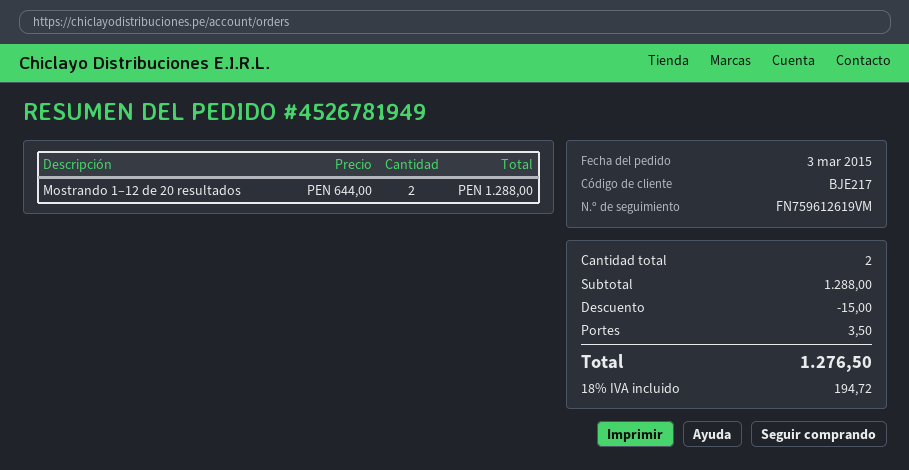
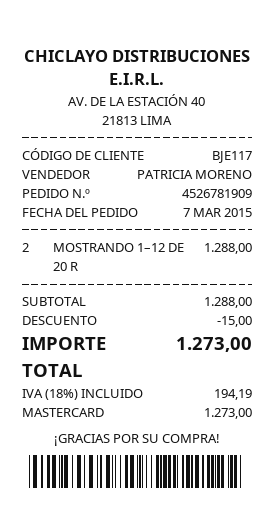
order number: 4526781949 -> 4526781909
order date: 2015-03-03 -> 2015-03-07
customer number: BJE217 -> BJE117
shipping: 3.50 -> none
tax: 18% = 194.72 -> 18% = 194.19
total: 1276.50 -> 1273.00

